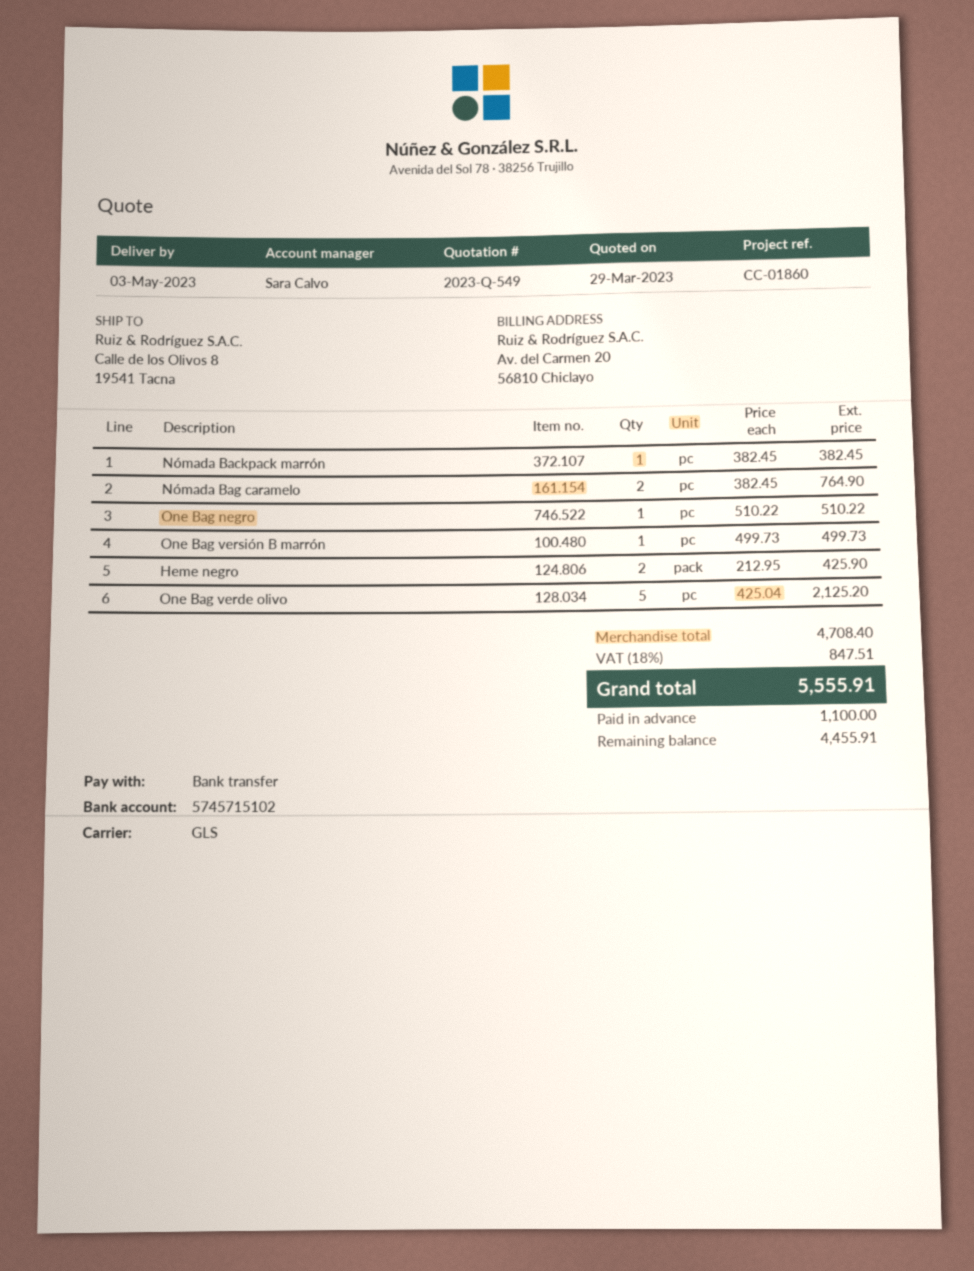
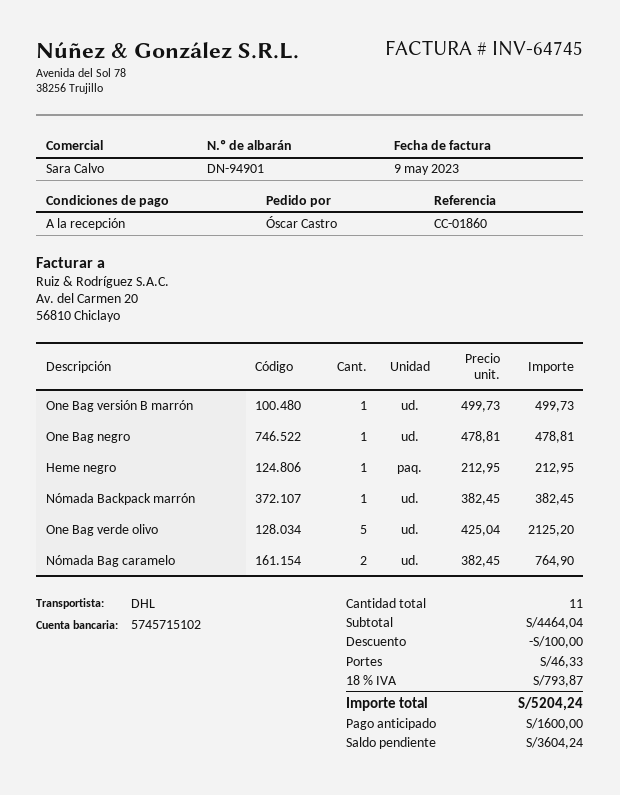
shipping method: GLS -> DHL
One Bag negro: 1 x 510.22 = 510.22 -> 1 x 478.81 = 478.81
Heme negro: 2 x 212.95 = 425.90 -> 1 x 212.95 = 212.95
subtotal: 4708.40 -> 4464.04
discount: none -> 100.00
shipping: none -> 46.33
tax: 18% = 847.51 -> 18% = 793.87
total: 5555.91 -> 5204.24
deposit: 1100.00 -> 1600.00
balance: 4455.91 -> 3604.24

